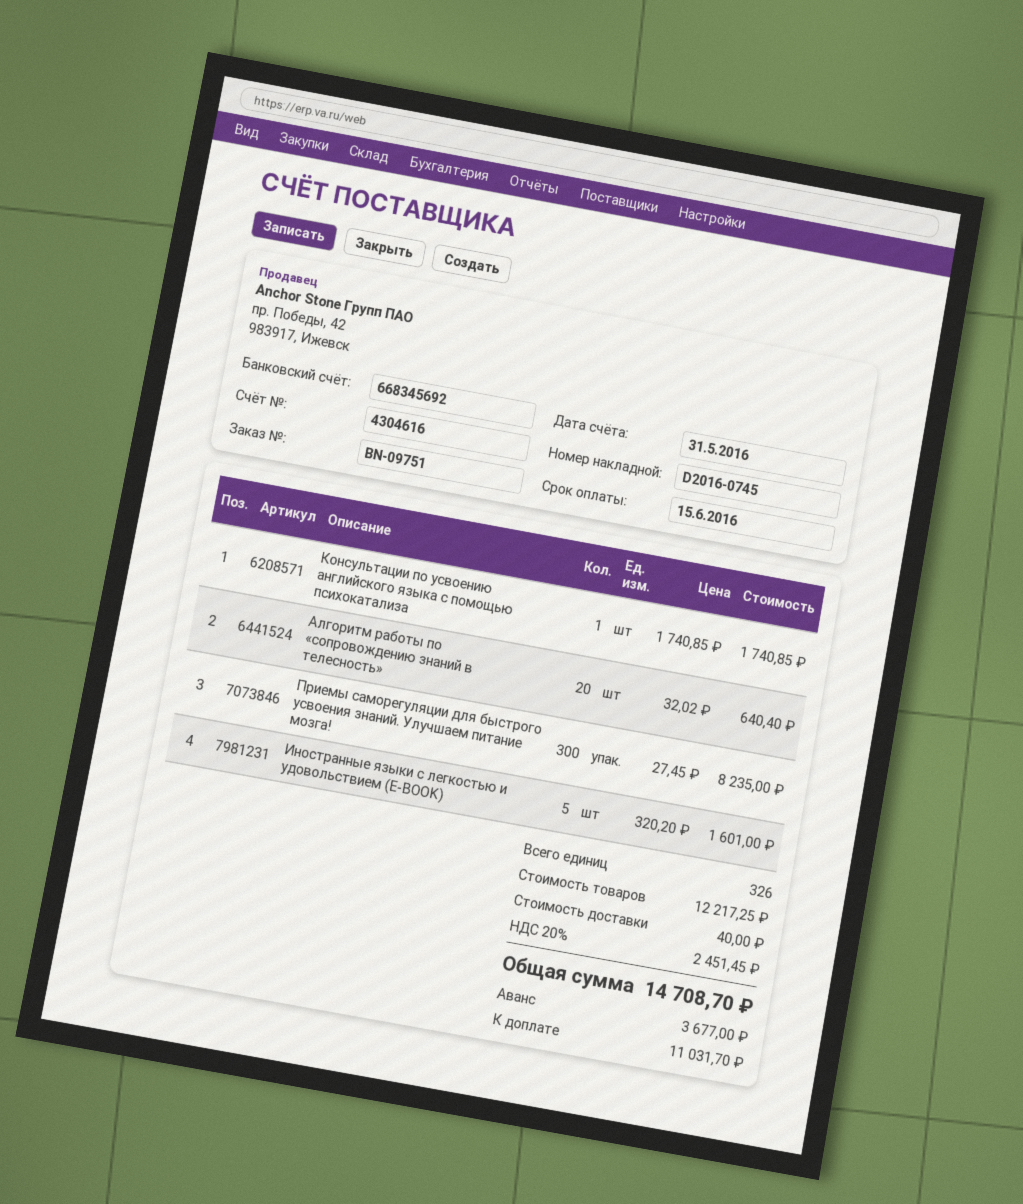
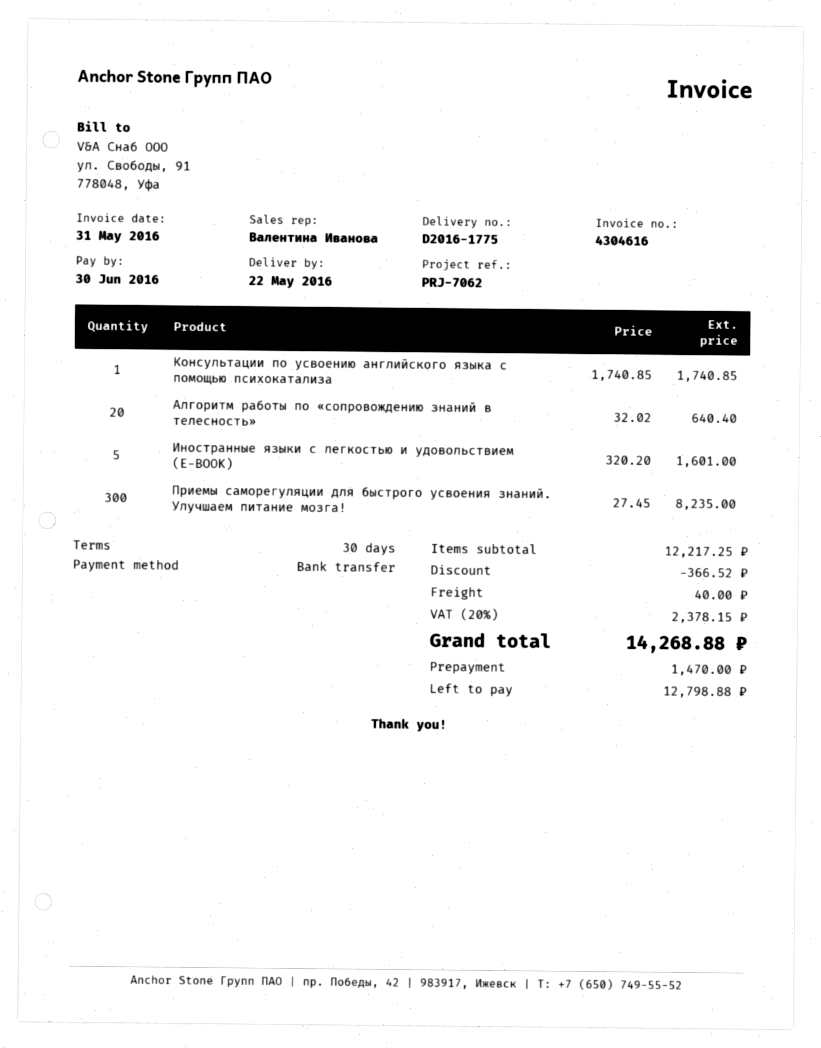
delivery note number: D2016-0745 -> D2016-1775
due date: 2016-06-15 -> 2016-06-30
discount: none -> 366.52
tax: 20% = 2451.45 -> 20% = 2378.15
total: 14708.70 -> 14268.88
deposit: 3677.00 -> 1470.00
balance: 11031.70 -> 12798.88

